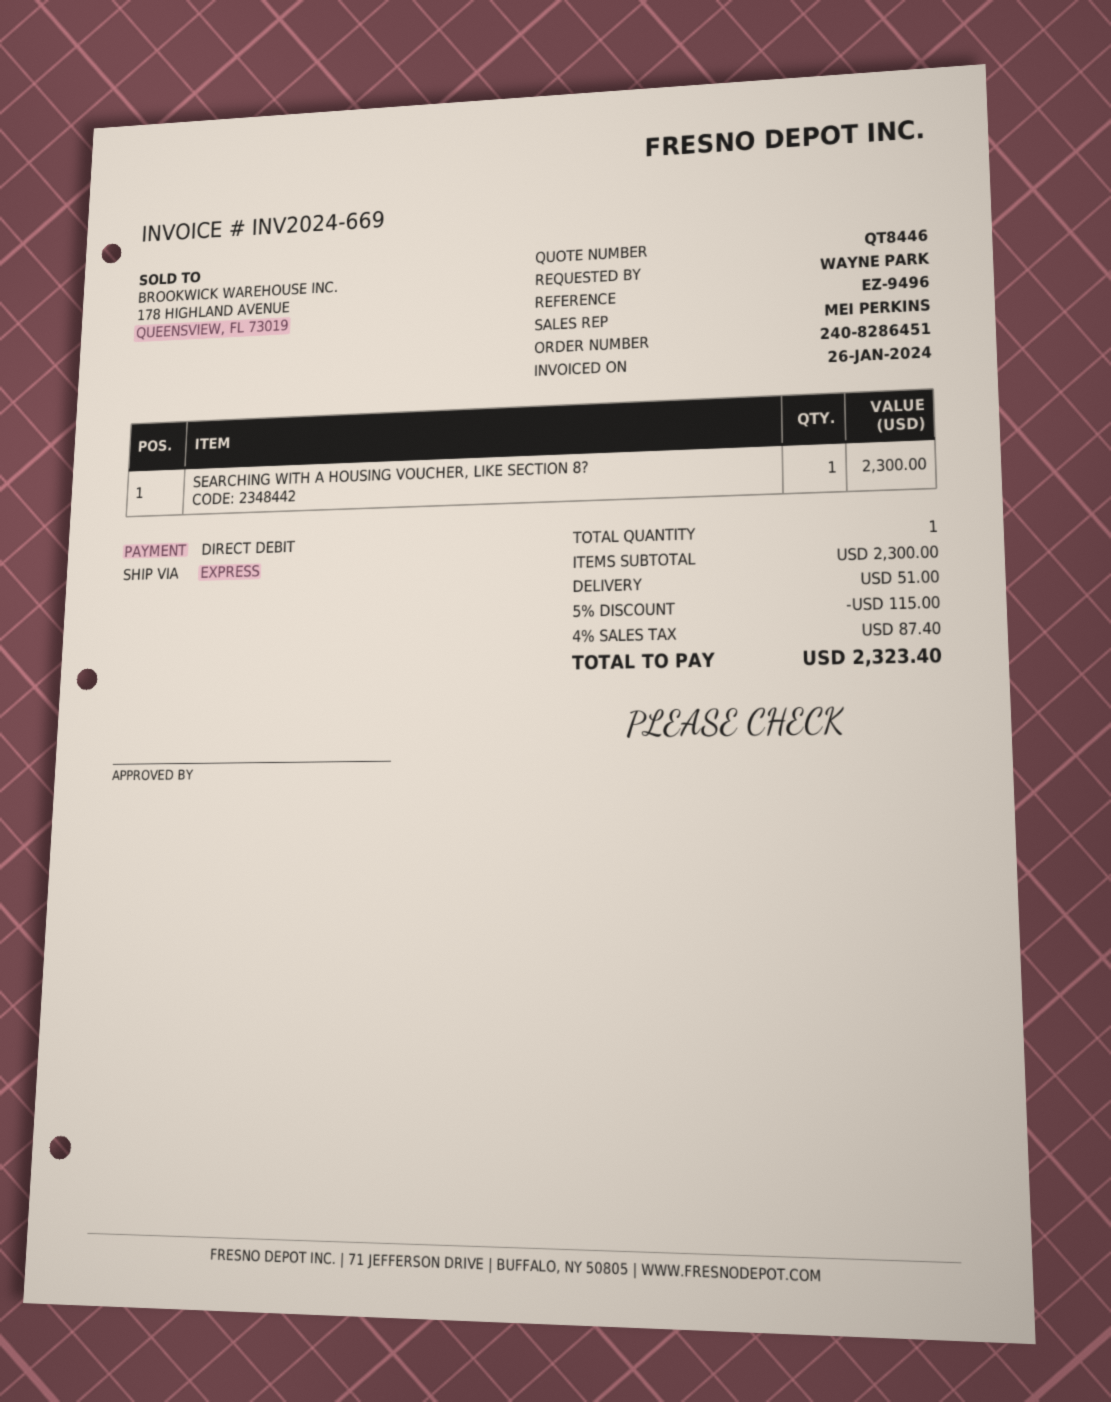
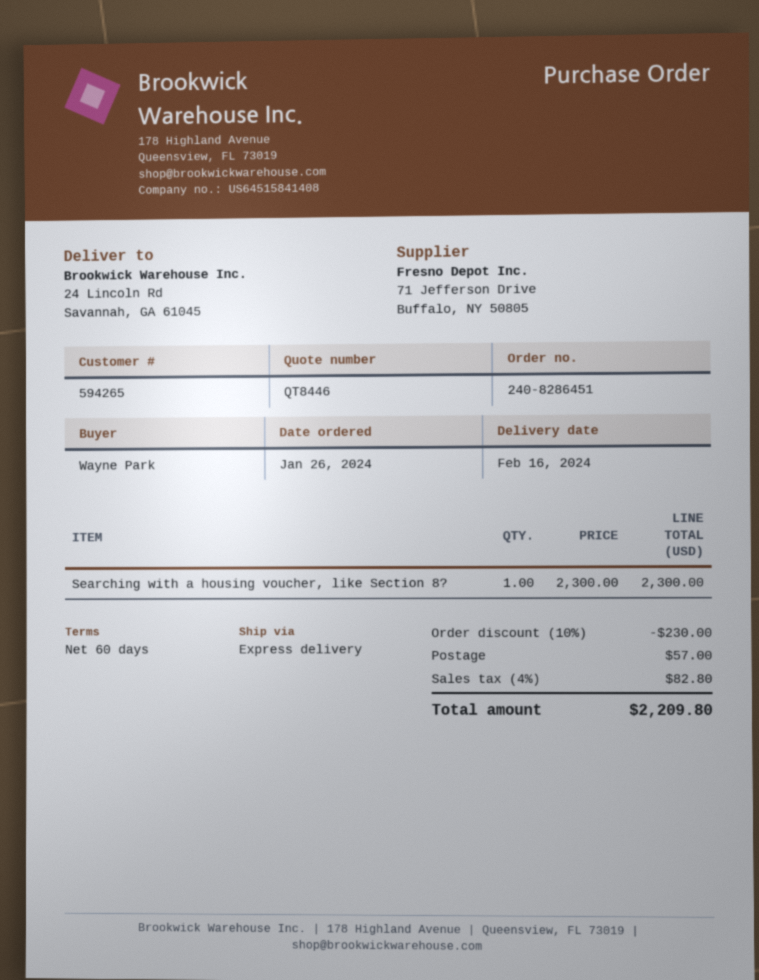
discount: 5% = 115.00 -> 10% = 230.00
shipping: 51.00 -> 57.00
tax: 4% = 87.40 -> 4% = 82.80
total: 2323.40 -> 2209.80

